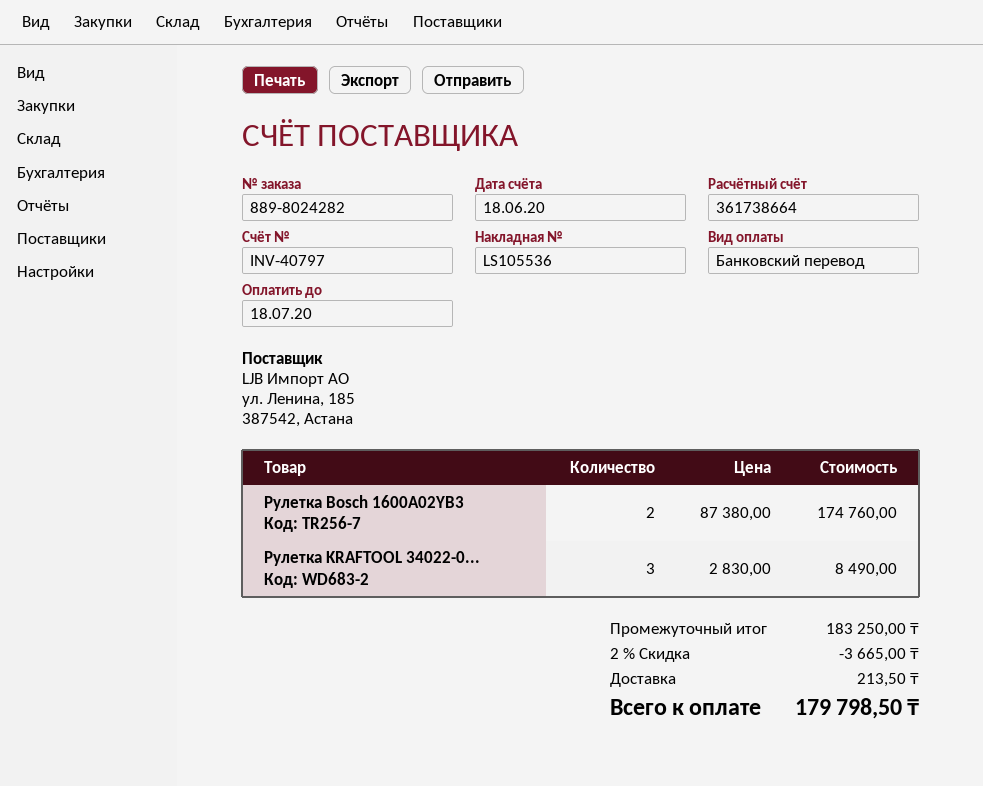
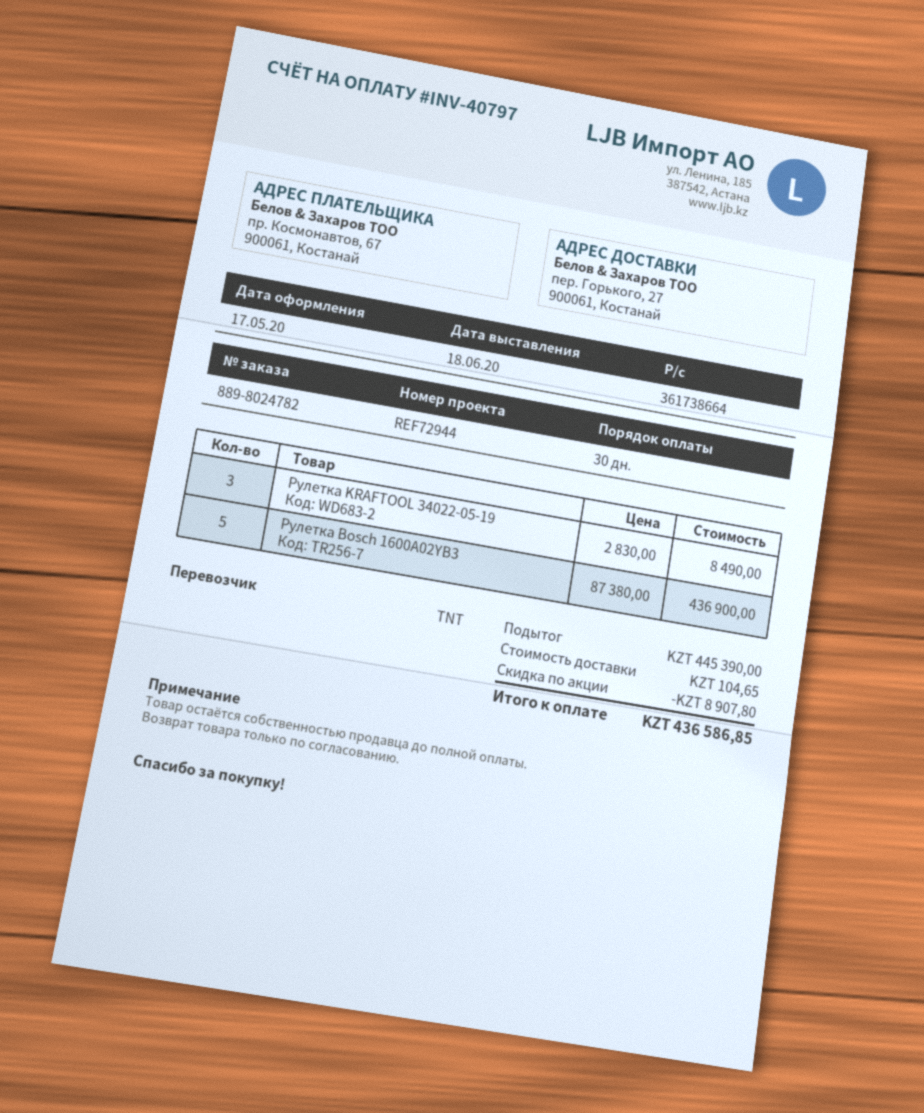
order number: 889-8024282 -> 889-8024782
Рулетка Bosch 1600A02YB3: 2 x 87380.00 = 174760.00 -> 5 x 87380.00 = 436900.00
subtotal: 183250.00 -> 445390.00
discount: 3665.00 -> 8907.80
shipping: 213.50 -> 104.65
total: 179798.50 -> 436586.85

